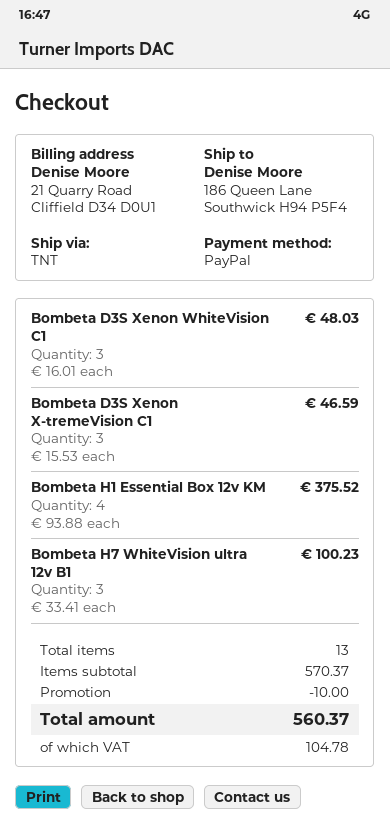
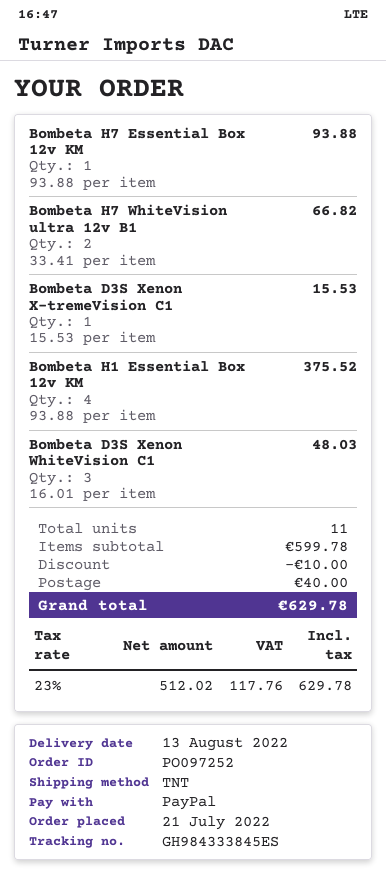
Bombeta D3S Xenon X-tremeVision C1: 3 x 15.53 = 46.59 -> 1 x 15.53 = 15.53
Bombeta H7 WhiteVision ultra 12v B1: 3 x 33.41 = 100.23 -> 2 x 33.41 = 66.82
Bombeta H7 Essential Box 12v KM: none -> 1 x 93.88 = 93.88
total quantity: 13 -> 11
subtotal: 570.37 -> 599.78
shipping: none -> 40.00
tax: 104.78 -> 117.76
total: 560.37 -> 629.78

